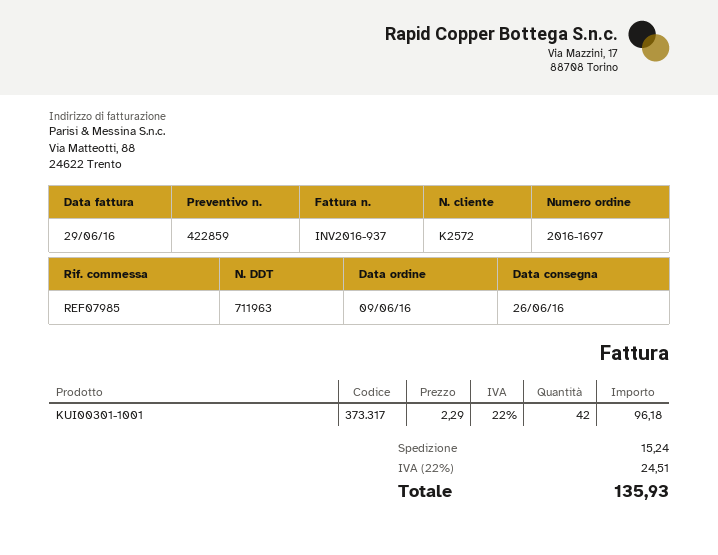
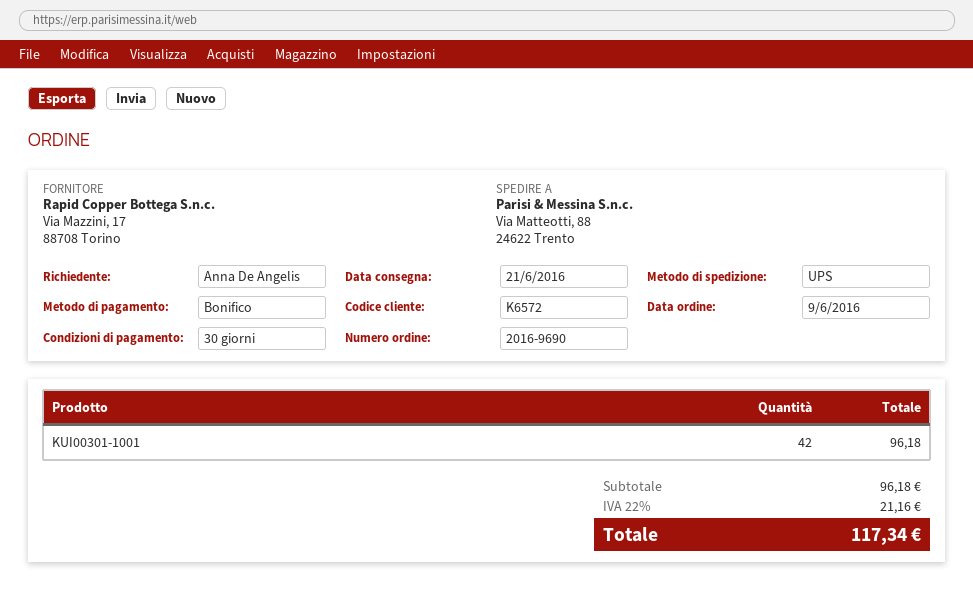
order number: 2016-1697 -> 2016-9690
delivery date: 2016-06-26 -> 2016-06-21
customer number: K2572 -> K6572
shipping: 15.24 -> none
tax: 22% = 24.51 -> 22% = 21.16
total: 135.93 -> 117.34

